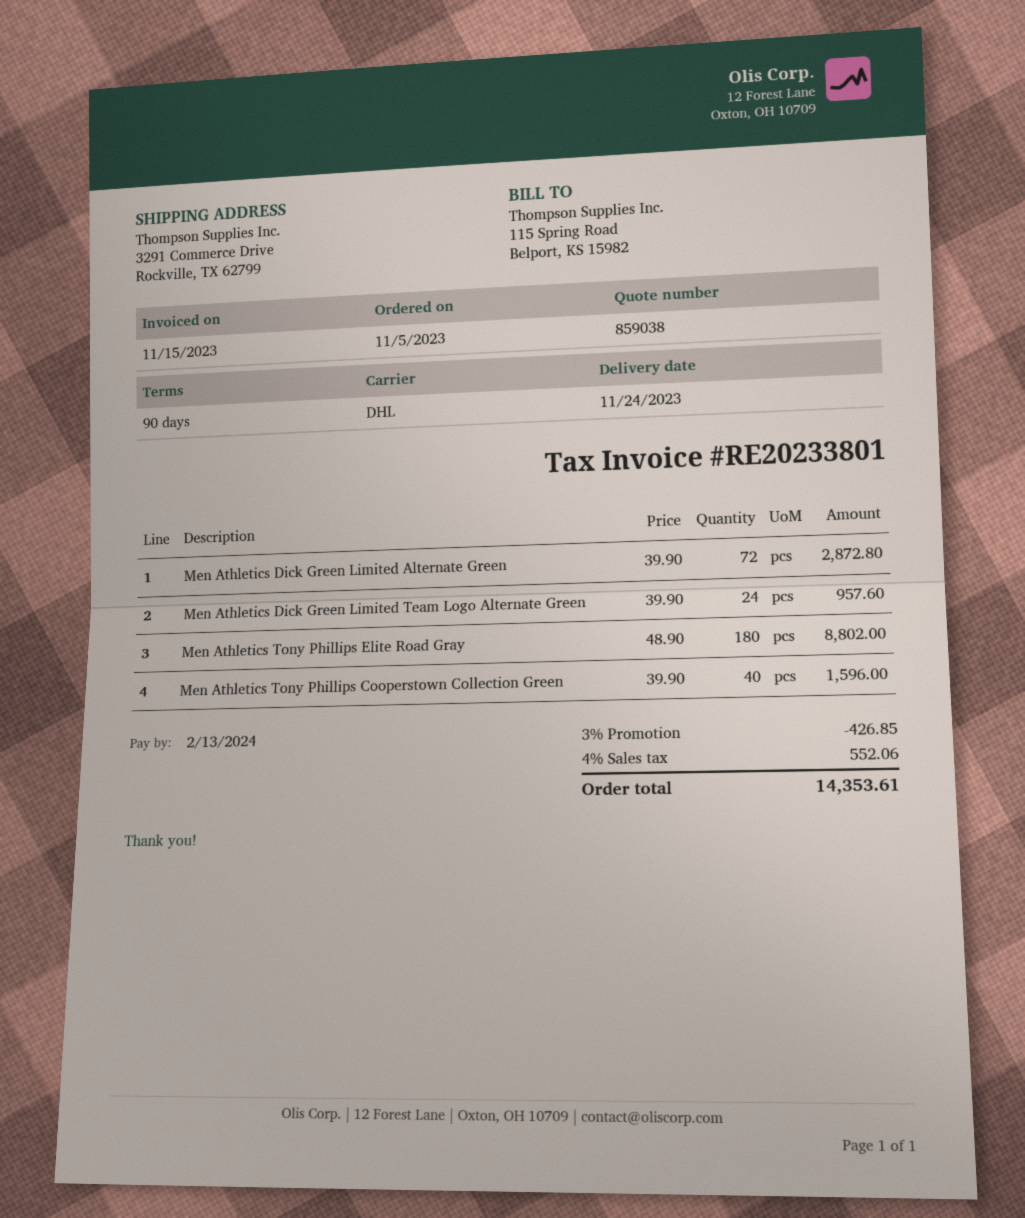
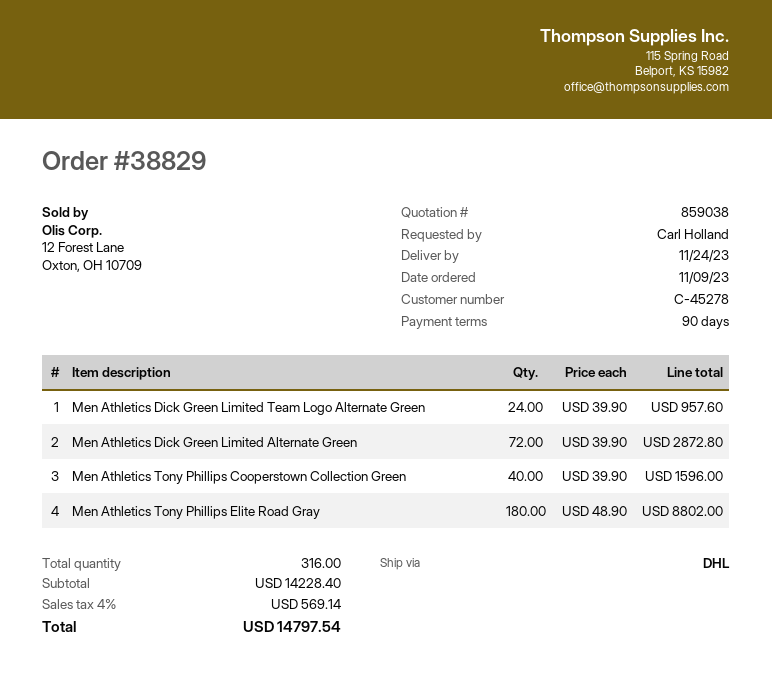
order date: 2023-11-05 -> 2023-11-09
discount: 3% = 426.85 -> none
tax: 4% = 552.06 -> 4% = 569.14
total: 14353.61 -> 14797.54

